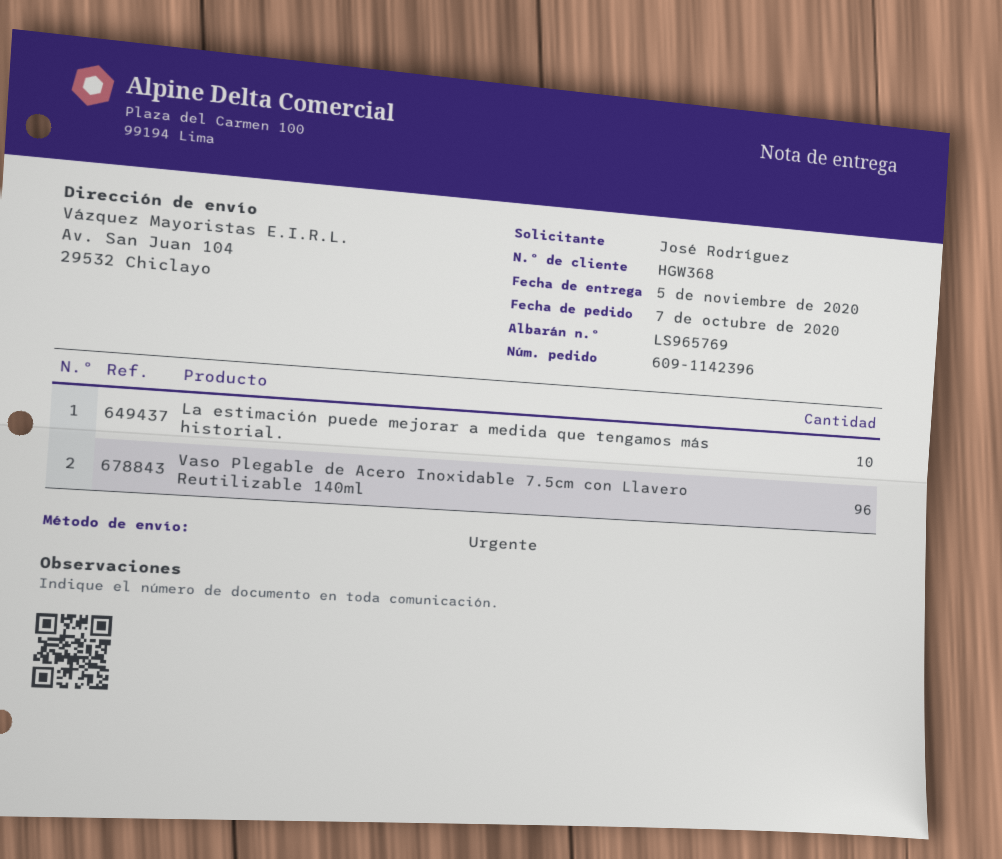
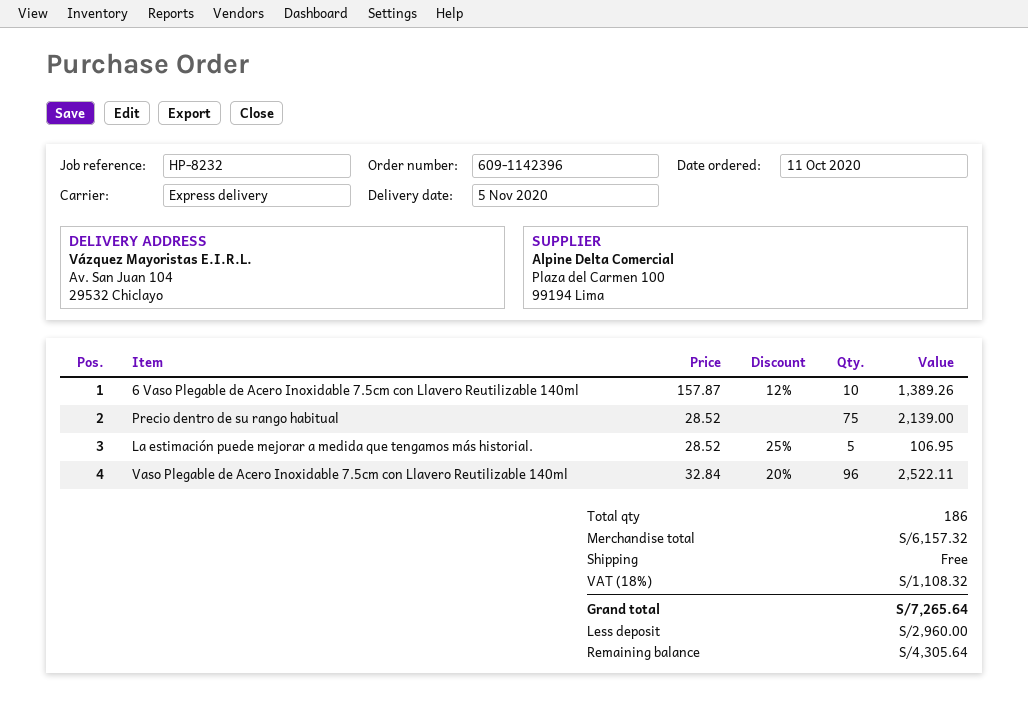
order date: 2020-10-07 -> 2020-10-11
La estimación puede mejorar a medida que tengamos más historial.: 10 -> 5
6 Vaso Plegable de Acero Inoxidable 7.5cm con Llavero Reutilizable 140ml: none -> 10
Precio dentro de su rango habitual: none -> 75

